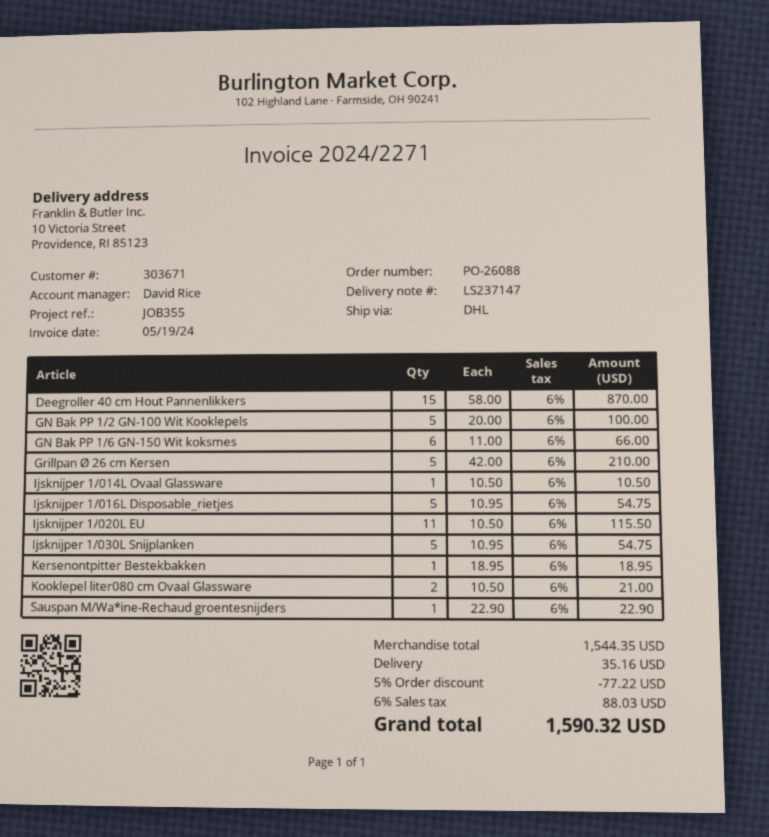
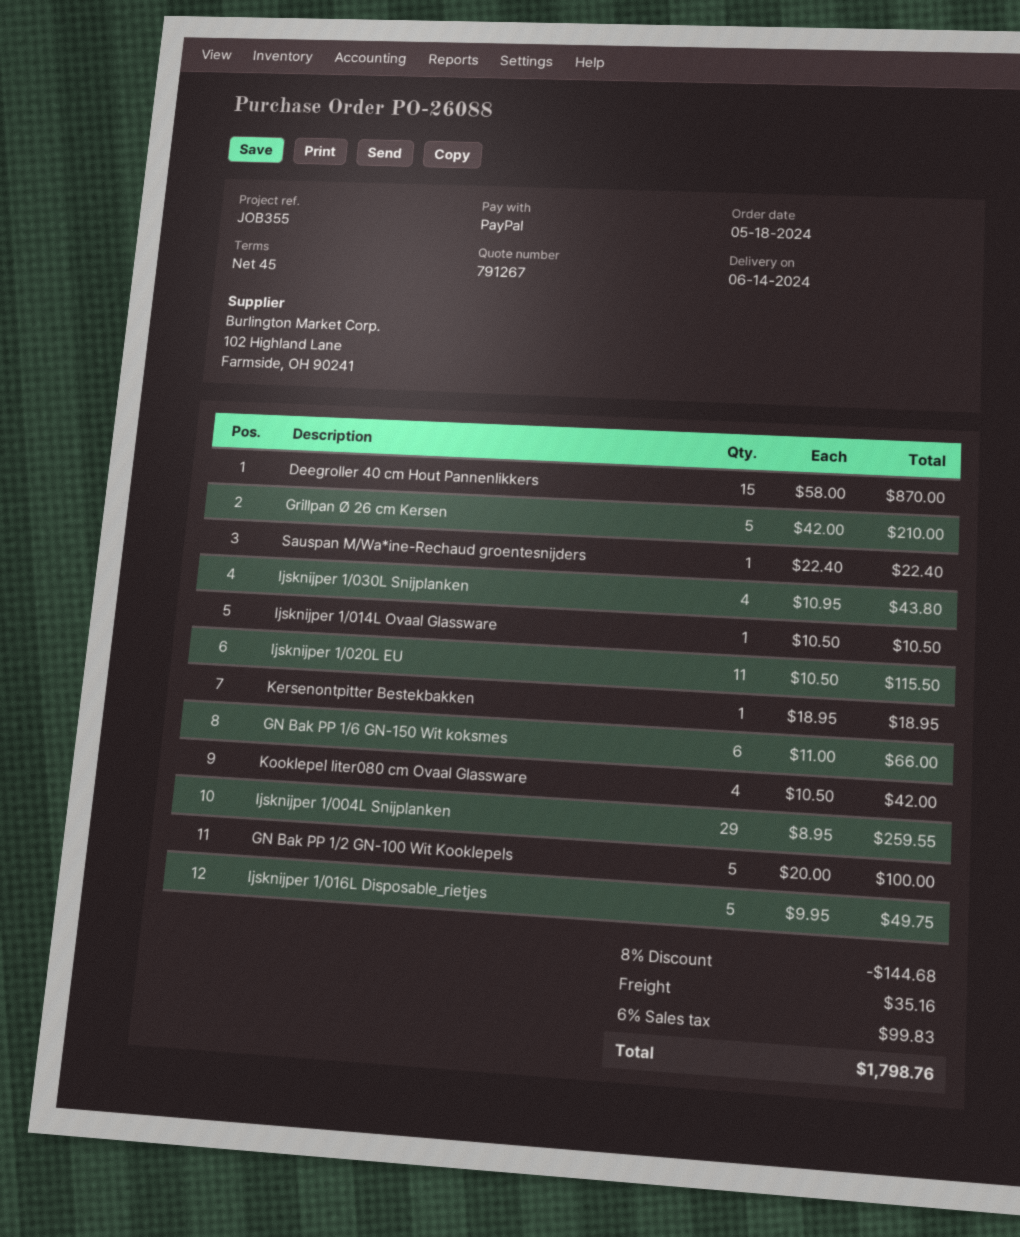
Ijsknijper 1/016L Disposable_rietjes: 5 x 10.95 = 54.75 -> 5 x 9.95 = 49.75
Ijsknijper 1/030L Snijplanken: 5 x 10.95 = 54.75 -> 4 x 10.95 = 43.80
Kooklepel liter080 cm Ovaal Glassware: 2 x 10.50 = 21.00 -> 4 x 10.50 = 42.00
Sauspan M/Wa*ine-Rechaud groentesnijders: 1 x 22.90 = 22.90 -> 1 x 22.40 = 22.40
Ijsknijper 1/004L Snijplanken: none -> 29 x 8.95 = 259.55
discount: 5% = 77.22 -> 8% = 144.68
tax: 6% = 88.03 -> 6% = 99.83
total: 1590.32 -> 1798.76

